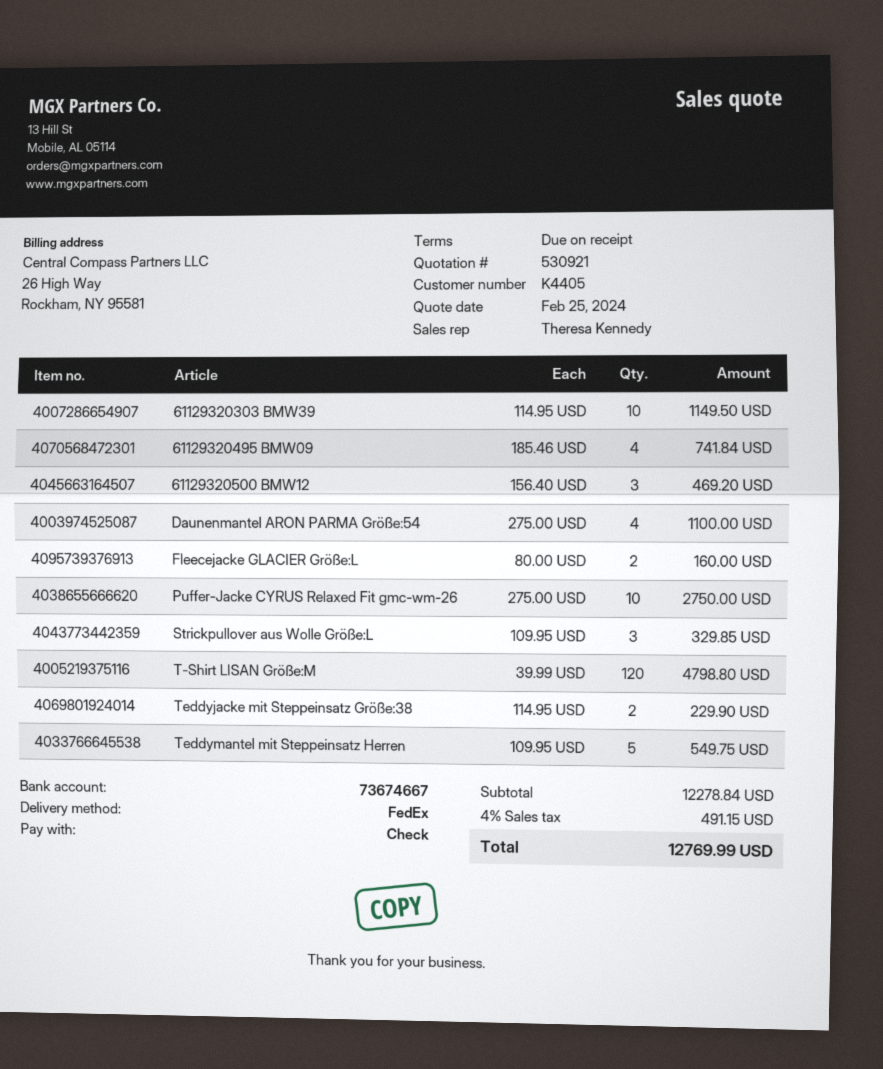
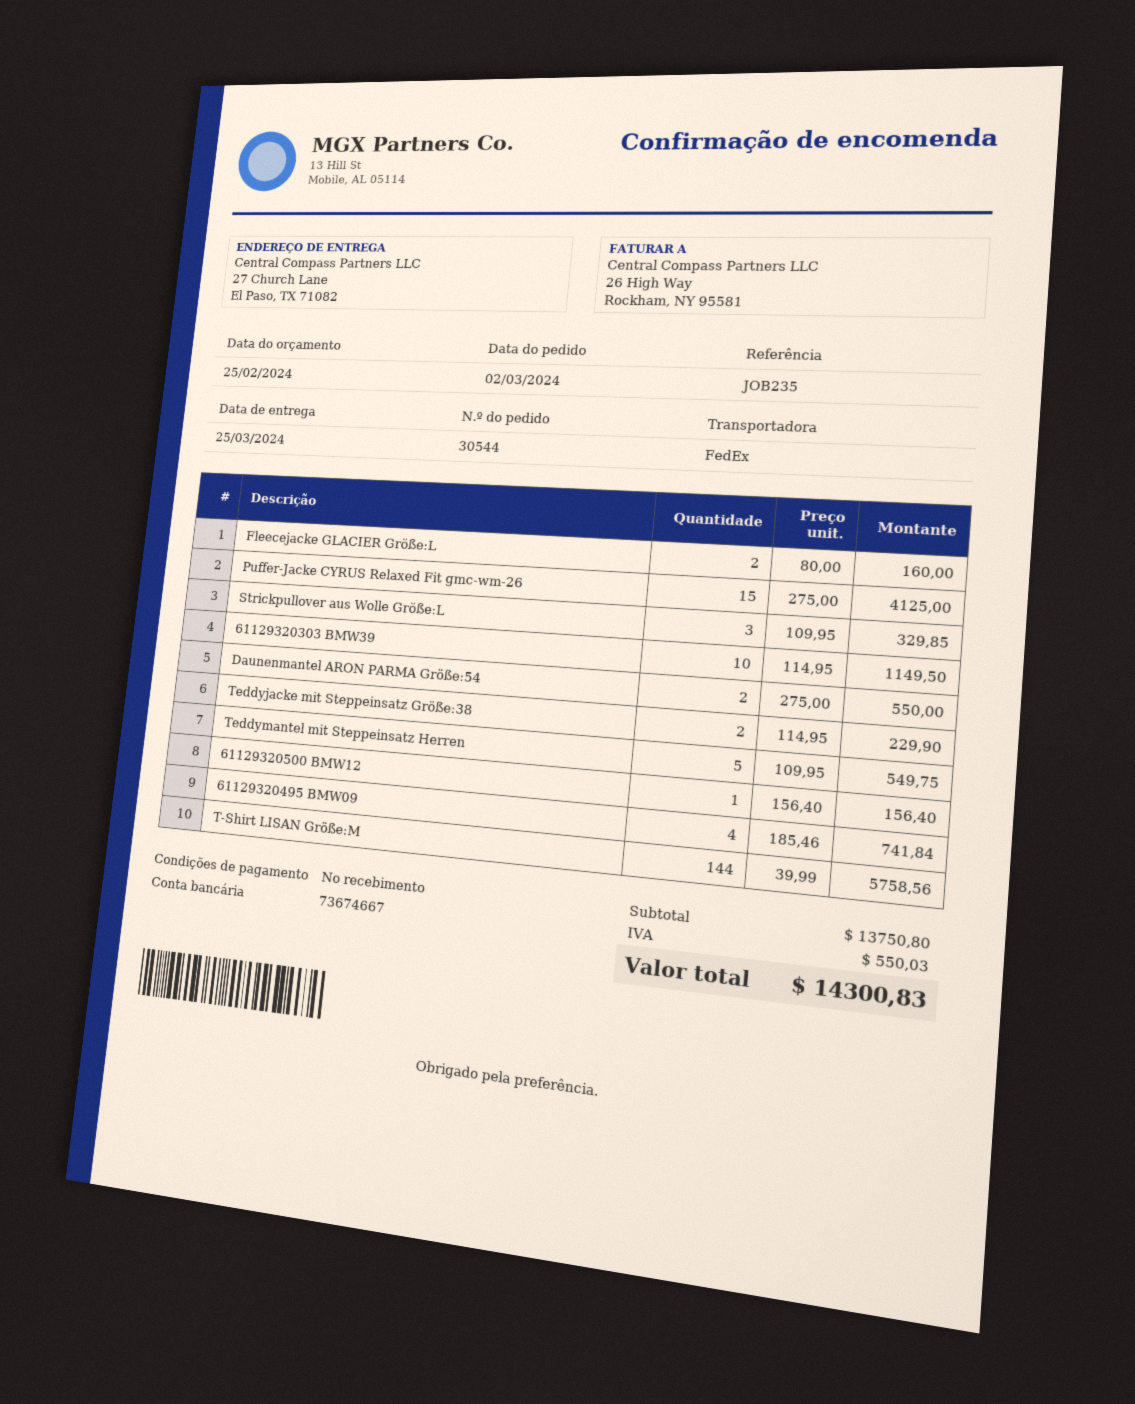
61129320500 BMW12: 3 x 156.40 = 469.20 -> 1 x 156.40 = 156.40
Daunenmantel ARON PARMA Größe:54: 4 x 275.00 = 1100.00 -> 2 x 275.00 = 550.00
Puffer-Jacke CYRUS Relaxed Fit gmc-wm-26: 10 x 275.00 = 2750.00 -> 15 x 275.00 = 4125.00
T-Shirt LISAN Größe:M: 120 x 39.99 = 4798.80 -> 144 x 39.99 = 5758.56
subtotal: 12278.84 -> 13750.80
tax: 491.15 -> 550.03
total: 12769.99 -> 14300.83

